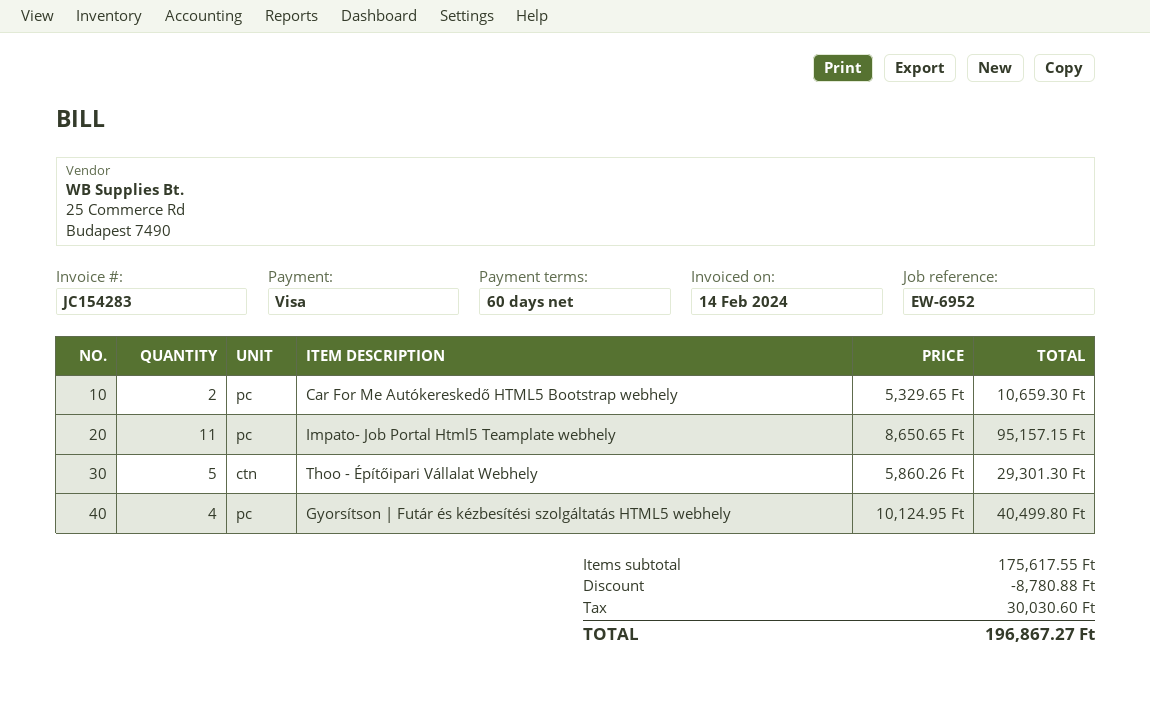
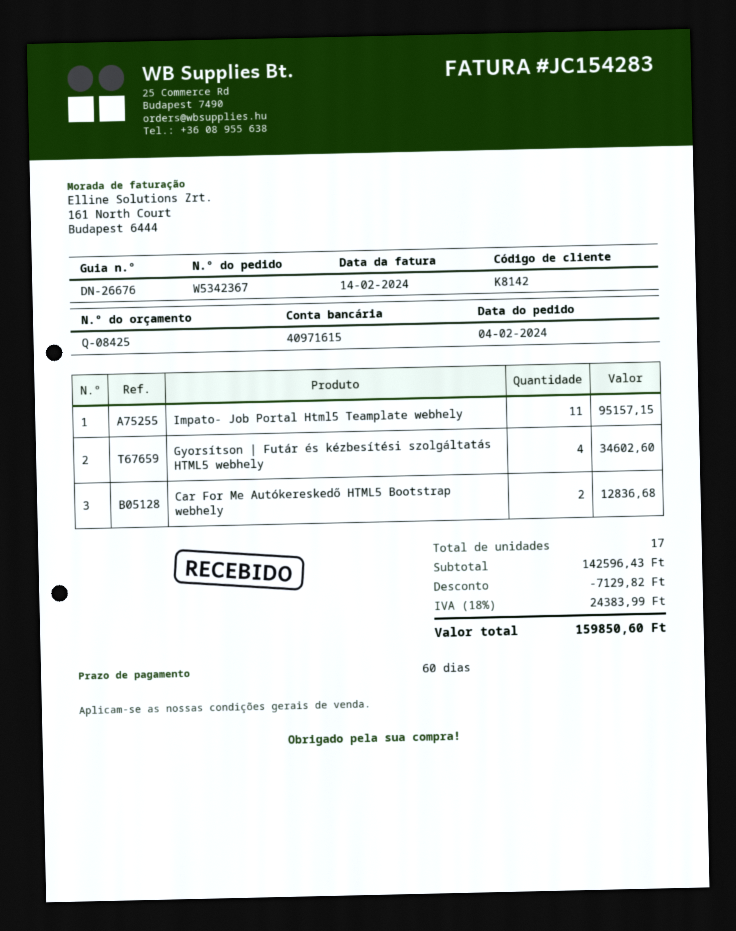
Car For Me Autókereskedő HTML5 Bootstrap webhely: 2 for 10659.30 -> 2 for 12836.68
Thoo - Építőipari Vállalat Webhely: 5 for 29301.30 -> none
Gyorsítson | Futár és kézbesítési szolgáltatás HTML5 webhely: 4 for 40499.80 -> 4 for 34602.60
subtotal: 175617.55 -> 142596.43
discount: 8780.88 -> 7129.82
tax: 30030.60 -> 24383.99
total: 196867.27 -> 159850.60

